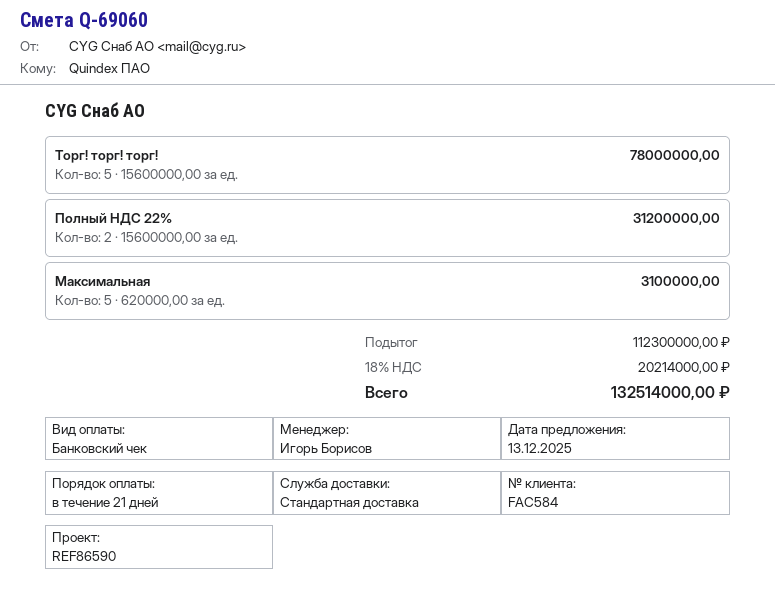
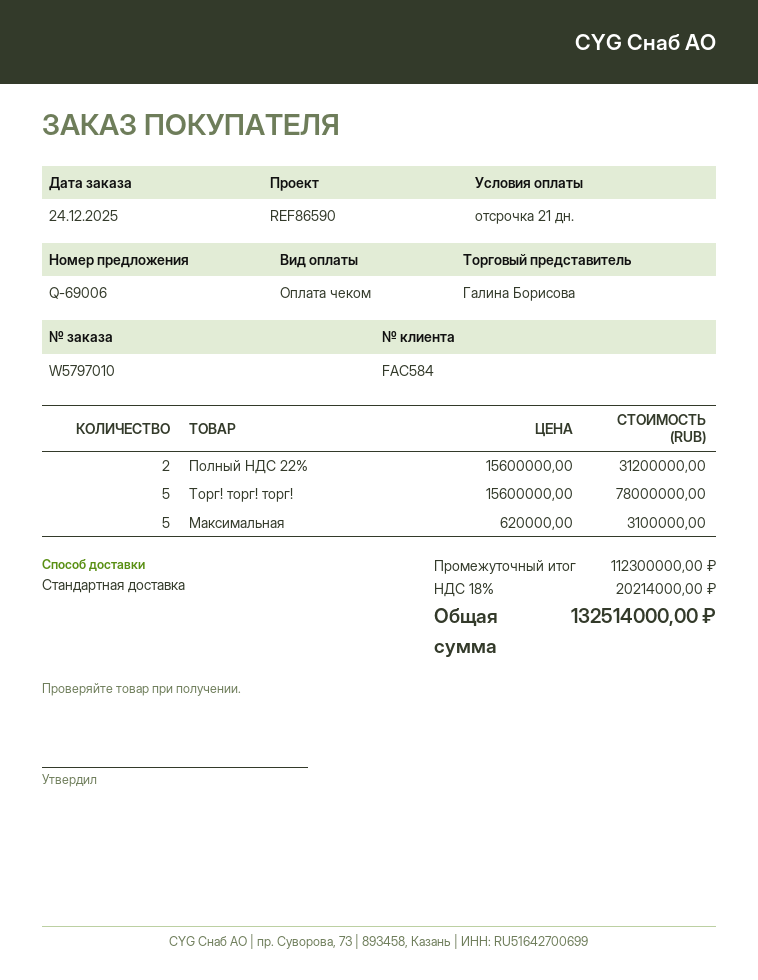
quote number: Q-69060 -> Q-69006
sales rep: Игорь Борисов -> Галина Борисова

